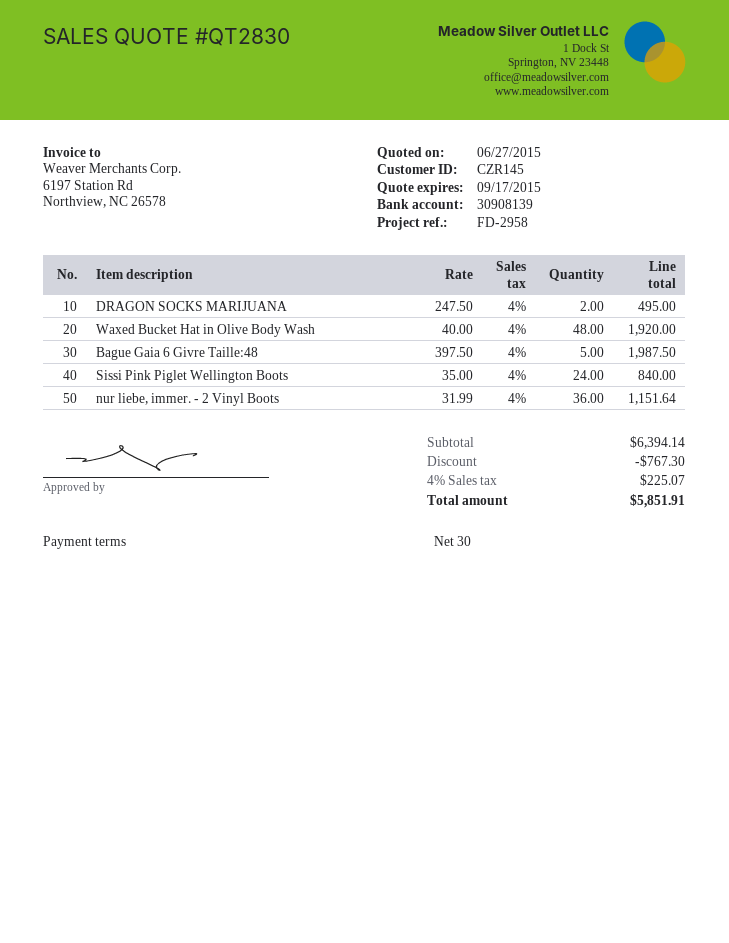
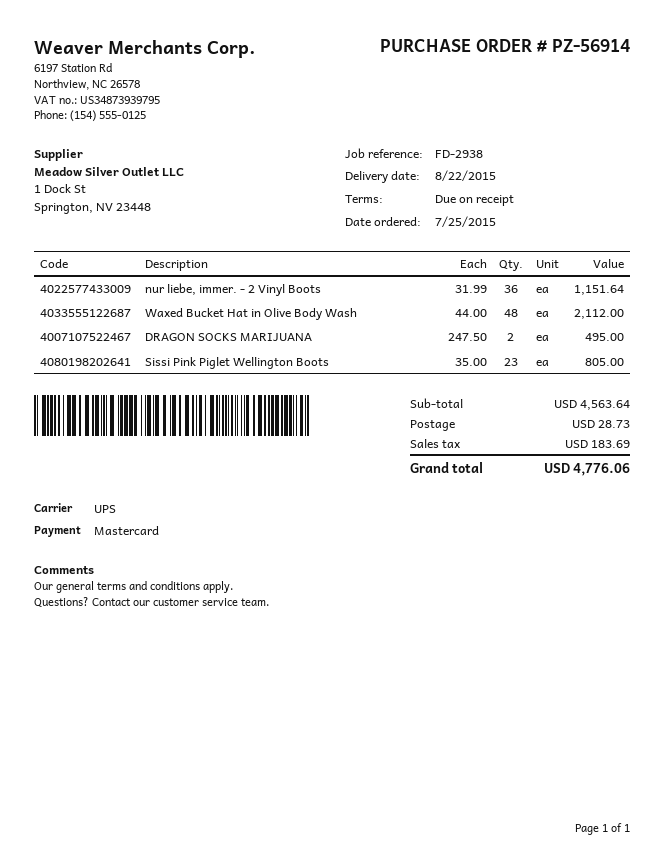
payment terms: 30 days -> on receipt
reference: FD-2958 -> FD-2938
Waxed Bucket Hat in Olive Body Wash: 48 x 40.00 = 1920.00 -> 48 x 44.00 = 2112.00
Bague Gaia 6 Givre Taille:48: 5 x 397.50 = 1987.50 -> none
Sissi Pink Piglet Wellington Boots: 24 x 35.00 = 840.00 -> 23 x 35.00 = 805.00
subtotal: 6394.14 -> 4563.64
discount: 767.30 -> none
shipping: none -> 28.73
tax: 225.07 -> 183.69
total: 5851.91 -> 4776.06

